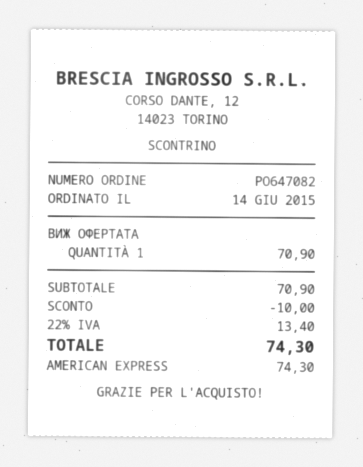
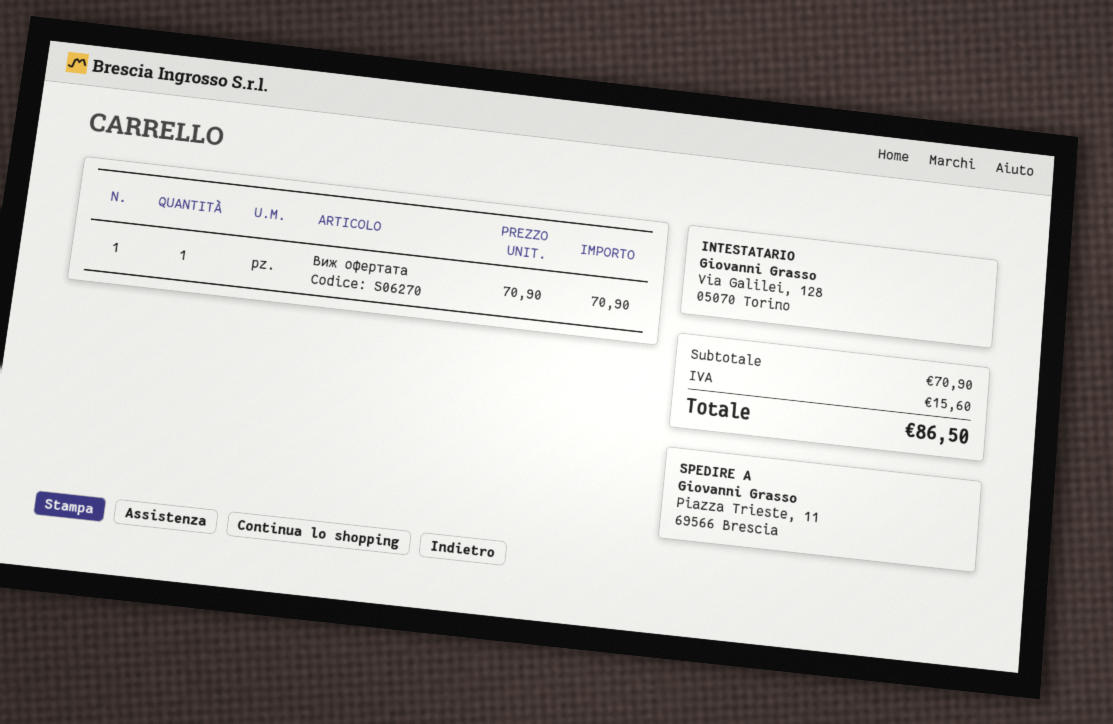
discount: 10.00 -> none
tax: 13.40 -> 15.60
total: 74.30 -> 86.50

